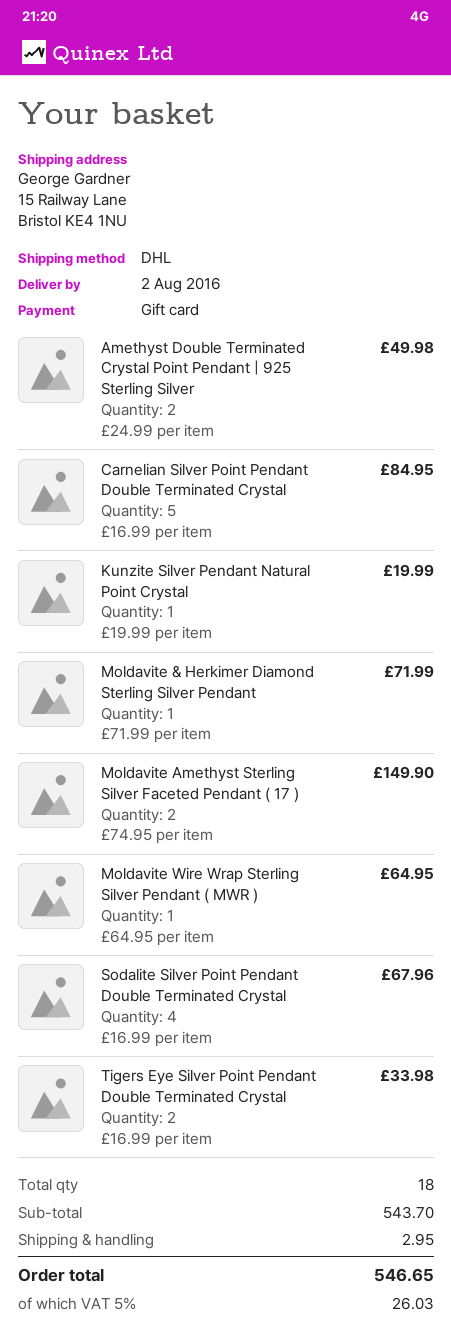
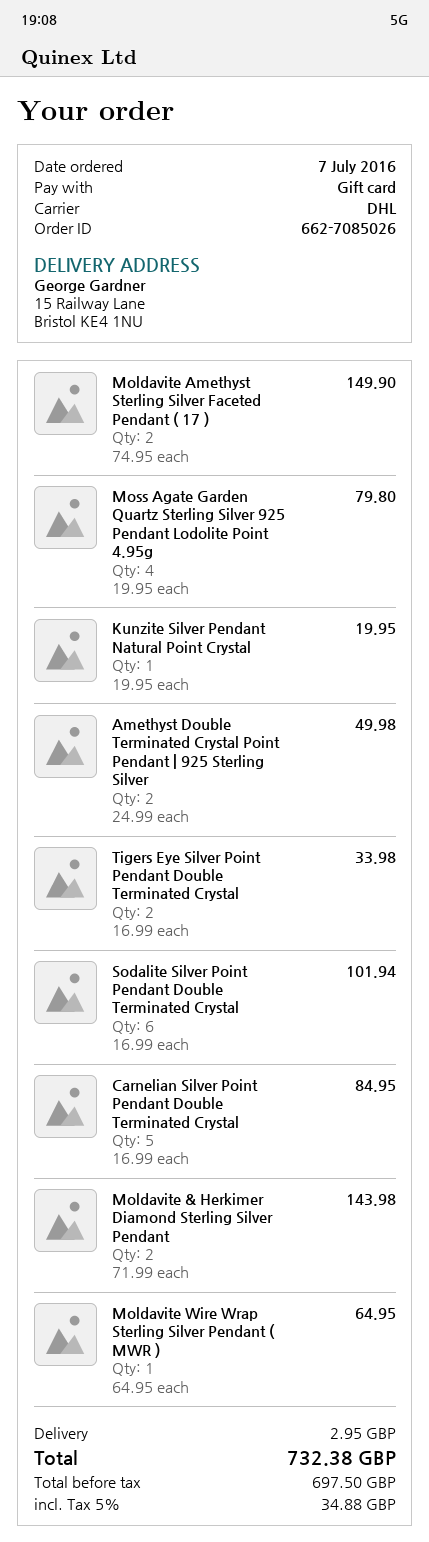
Kunzite Silver Pendant Natural Point Crystal: 1 x 19.99 = 19.99 -> 1 x 19.95 = 19.95
Moldavite & Herkimer Diamond Sterling Silver Pendant: 1 x 71.99 = 71.99 -> 2 x 71.99 = 143.98
Sodalite Silver Point Pendant Double Terminated Crystal: 4 x 16.99 = 67.96 -> 6 x 16.99 = 101.94
Moss Agate Garden Quartz Sterling Silver 925 Pendant Lodolite Point 4.95g: none -> 4 x 19.95 = 79.80
tax: 5% = 26.03 -> 5% = 34.88
total: 546.65 -> 732.38

